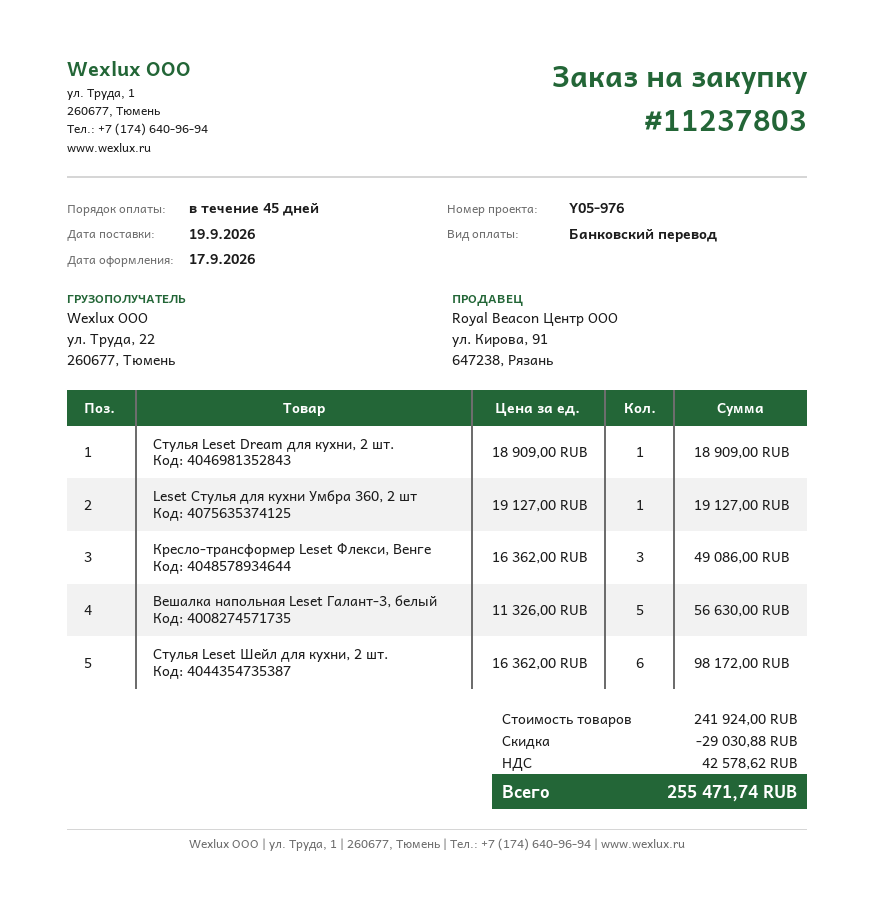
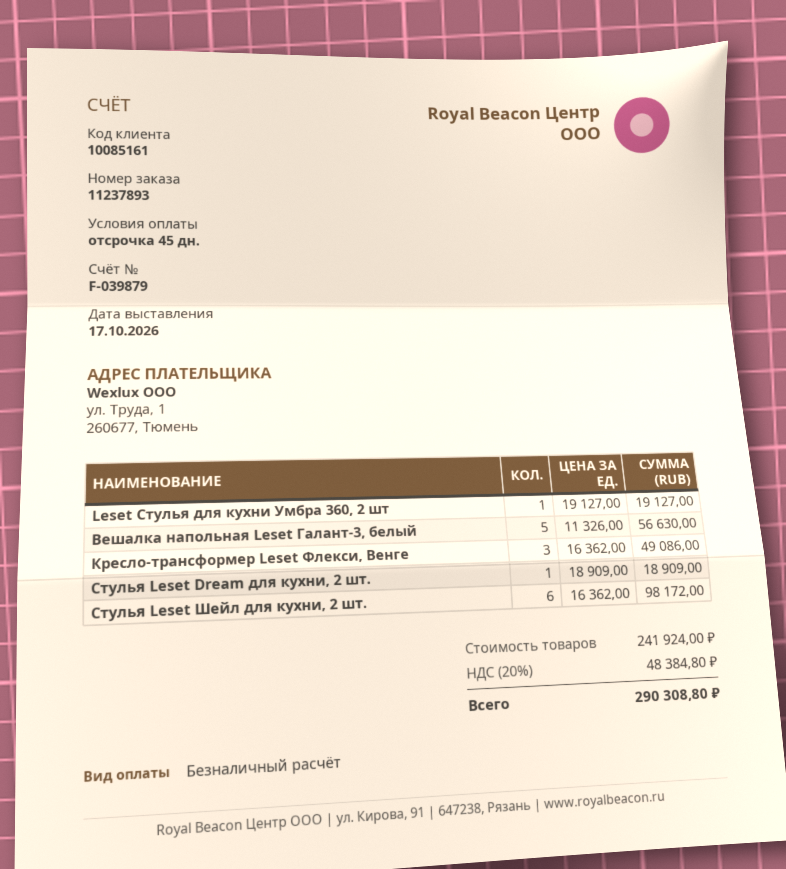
order number: 11237803 -> 11237893
discount: 29030.88 -> none
tax: 42578.62 -> 48384.80
total: 255471.74 -> 290308.80

